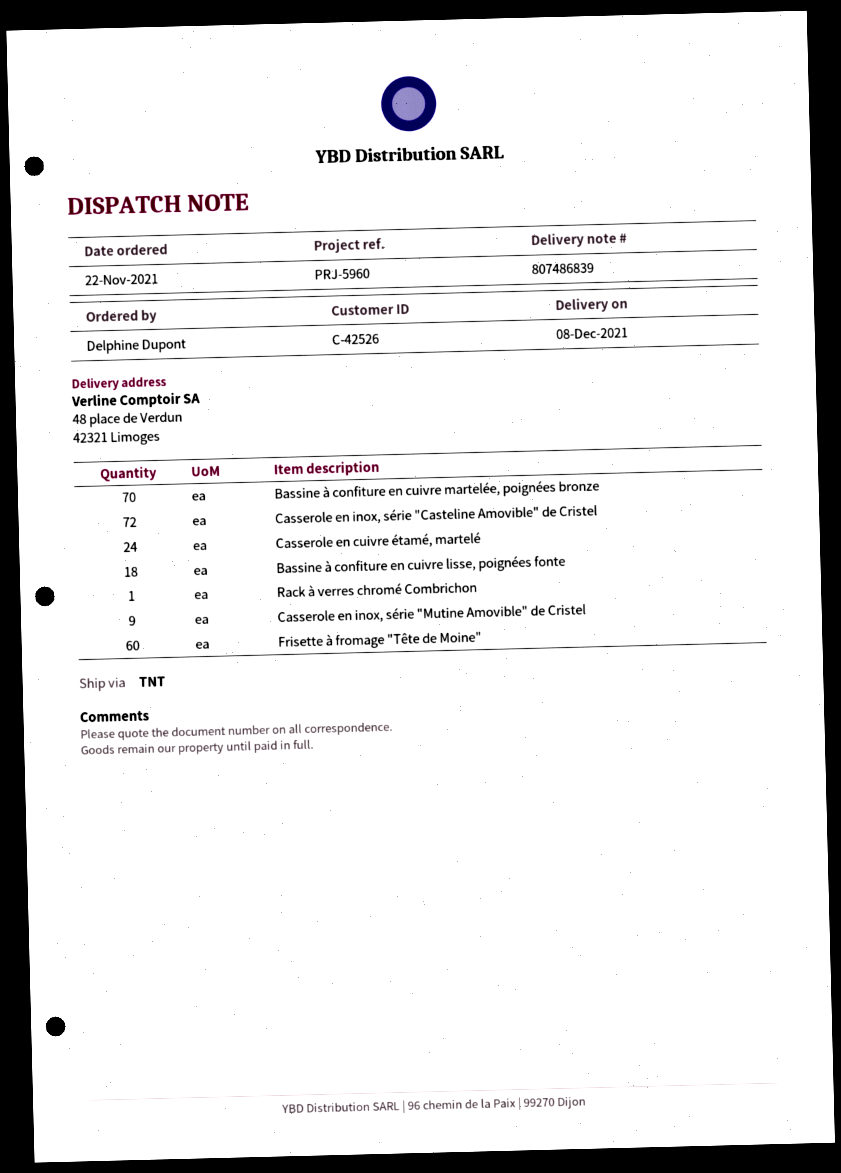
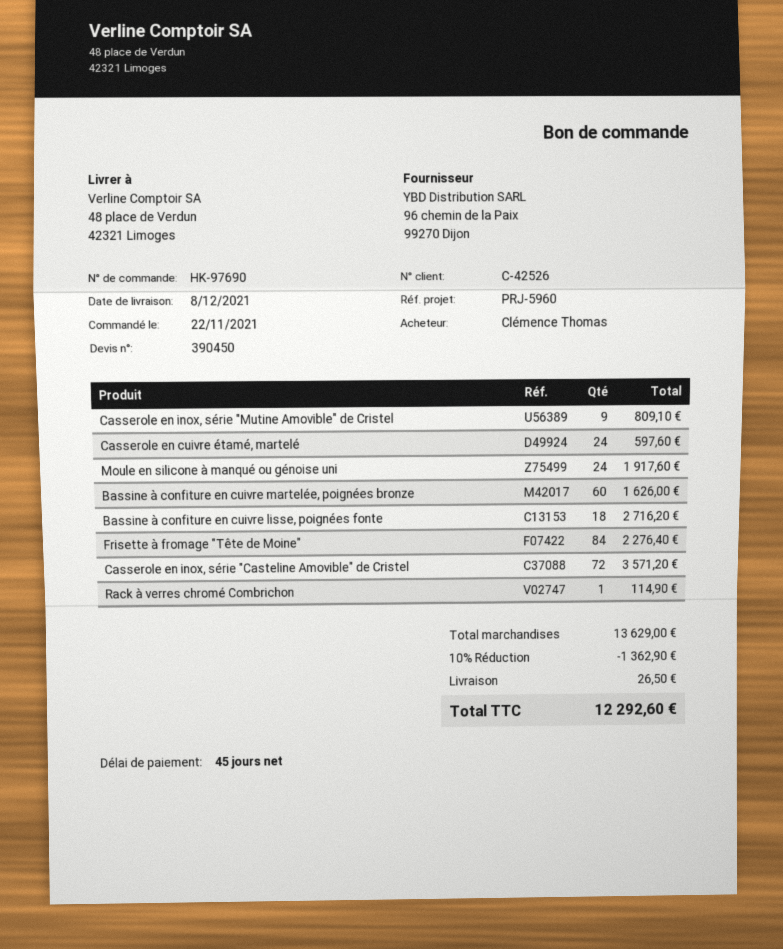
ordered by: Delphine Dupont -> Clémence Thomas
Bassine à confiture en cuivre martelée, poignées bronze: 70 -> 60
Frisette à fromage "Tête de Moine": 60 -> 84
Moule en silicone à manqué ou génoise uni: none -> 24

